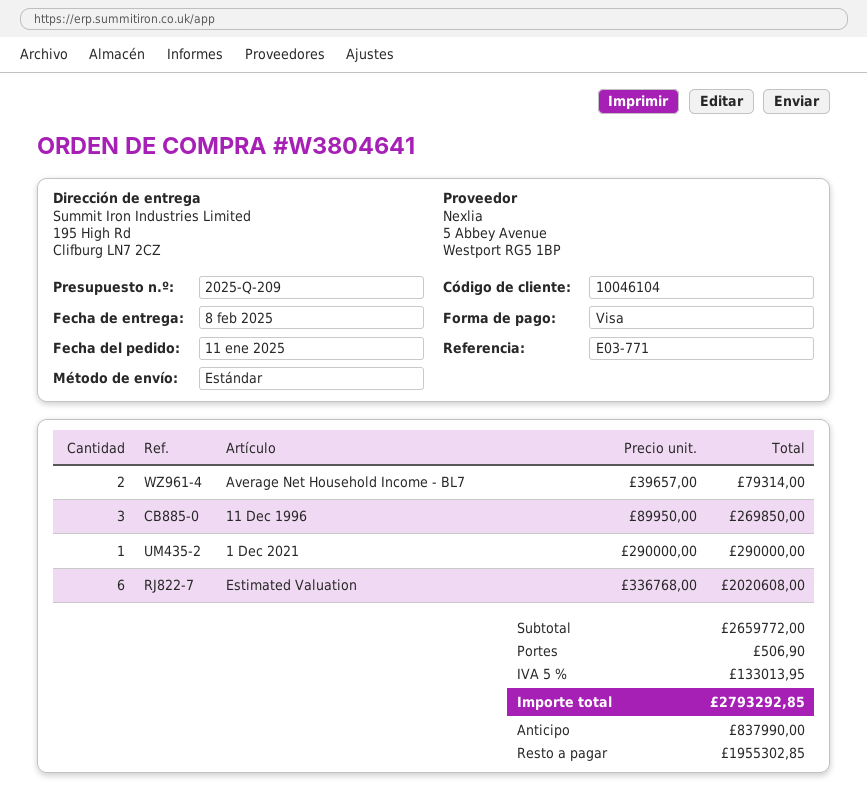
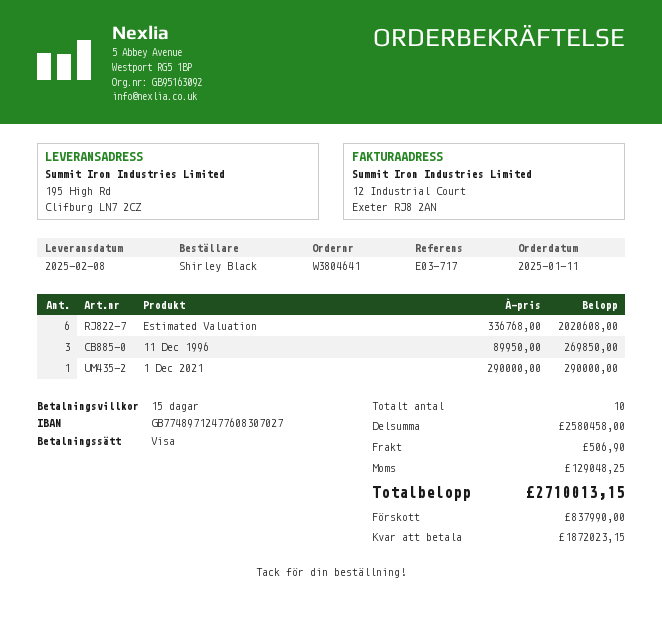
reference: E03-771 -> E03-717
Average Net Household Income - BL7: 2 x 39657.00 = 79314.00 -> none
subtotal: 2659772.00 -> 2580458.00
tax: 133013.95 -> 129048.25
total: 2793292.85 -> 2710013.15
balance: 1955302.85 -> 1872023.15

